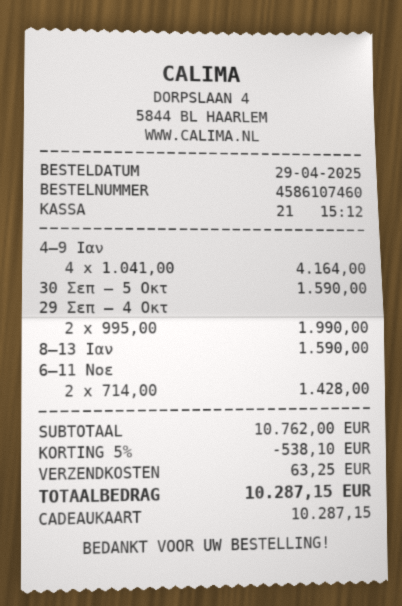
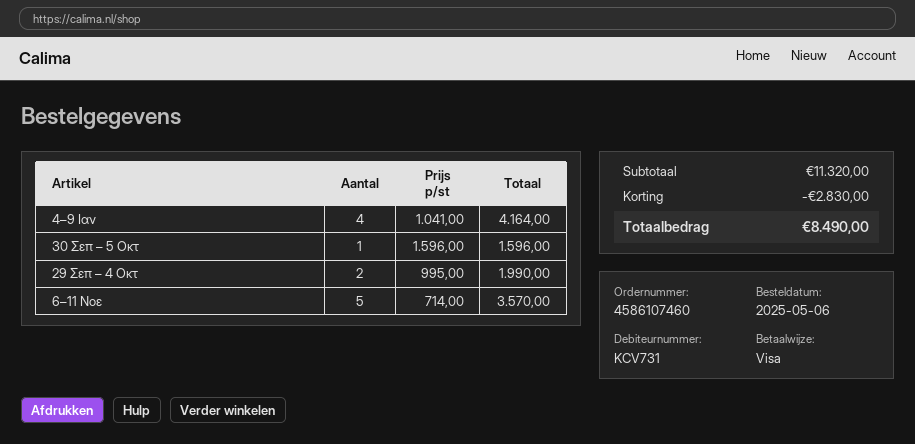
order date: 2025-04-29 -> 2025-05-06
payment method: gift card -> Visa
30 Σεπ – 5 Οκτ: 1 x 1590.00 = 1590.00 -> 1 x 1596.00 = 1596.00
8–13 Ιαν: 1 x 1590.00 = 1590.00 -> none
6–11 Νοε: 2 x 714.00 = 1428.00 -> 5 x 714.00 = 3570.00
subtotal: 10762.00 -> 11320.00
discount: 538.10 -> 2830.00
shipping: 63.25 -> none
total: 10287.15 -> 8490.00

